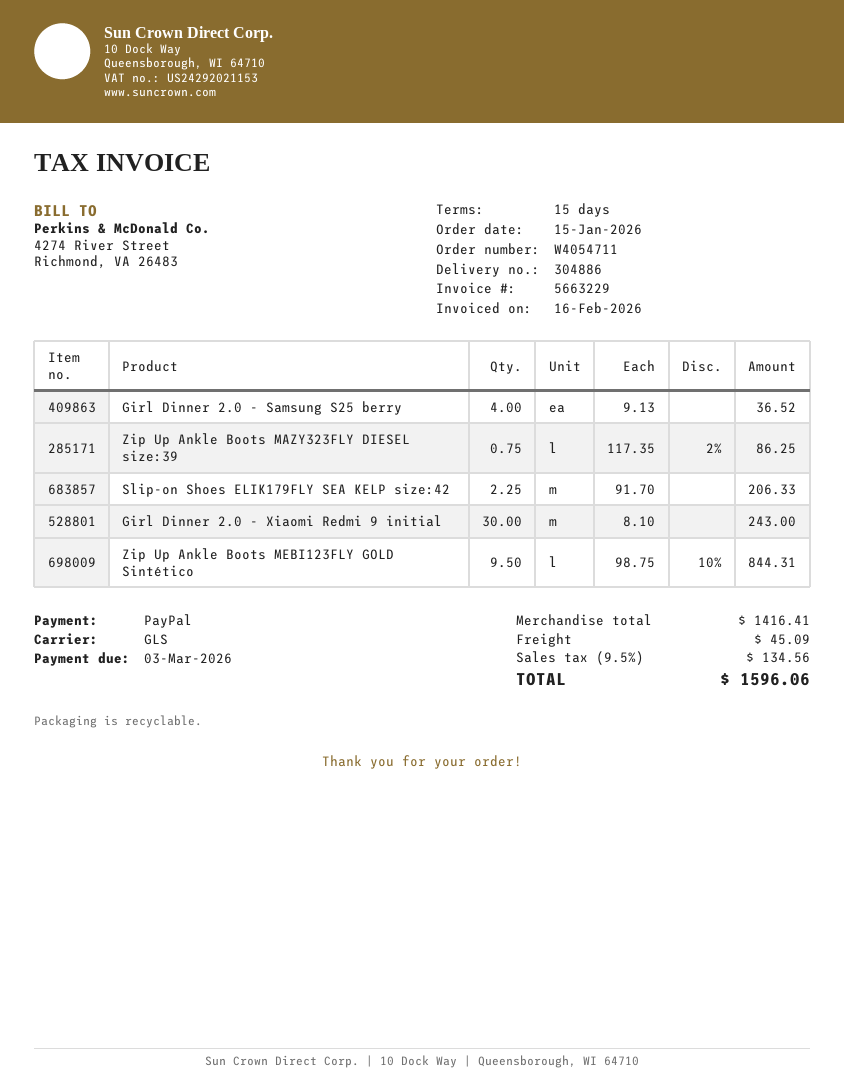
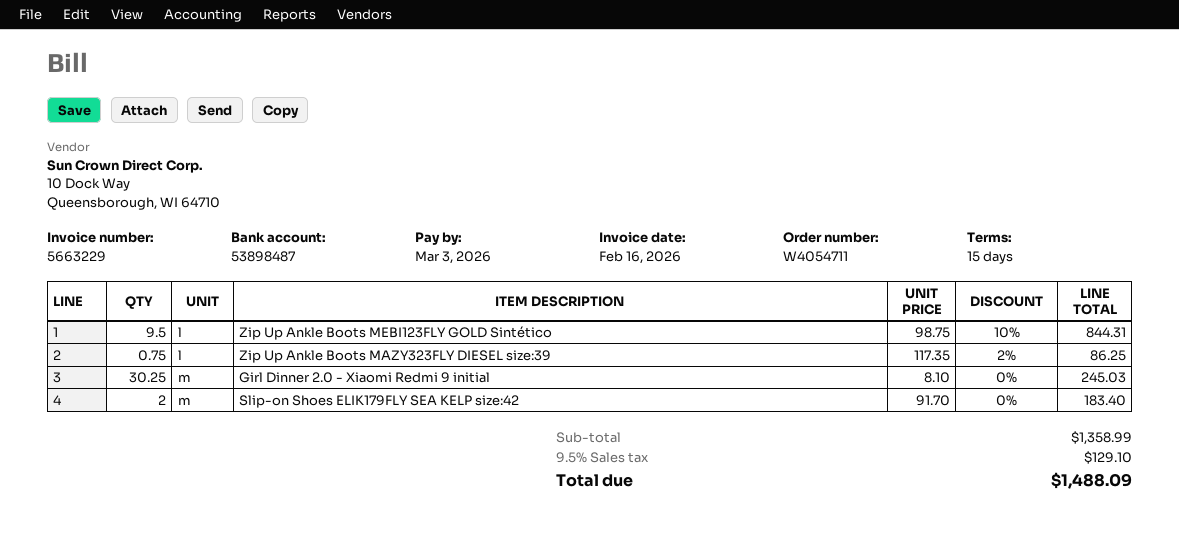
Girl Dinner 2.0 - Samsung S25 berry: 4 x 9.13 = 36.52 -> none
Slip-on Shoes ELIK179FLY SEA KELP size:42: 2.25 x 91.70 = 206.33 -> 2 x 91.70 = 183.40
Girl Dinner 2.0 - Xiaomi Redmi 9 initial: 30 x 8.10 = 243.00 -> 30.25 x 8.10 = 245.03
subtotal: 1416.41 -> 1358.99
shipping: 45.09 -> none
tax: 9.5% = 134.56 -> 9.5% = 129.10
total: 1596.06 -> 1488.09

